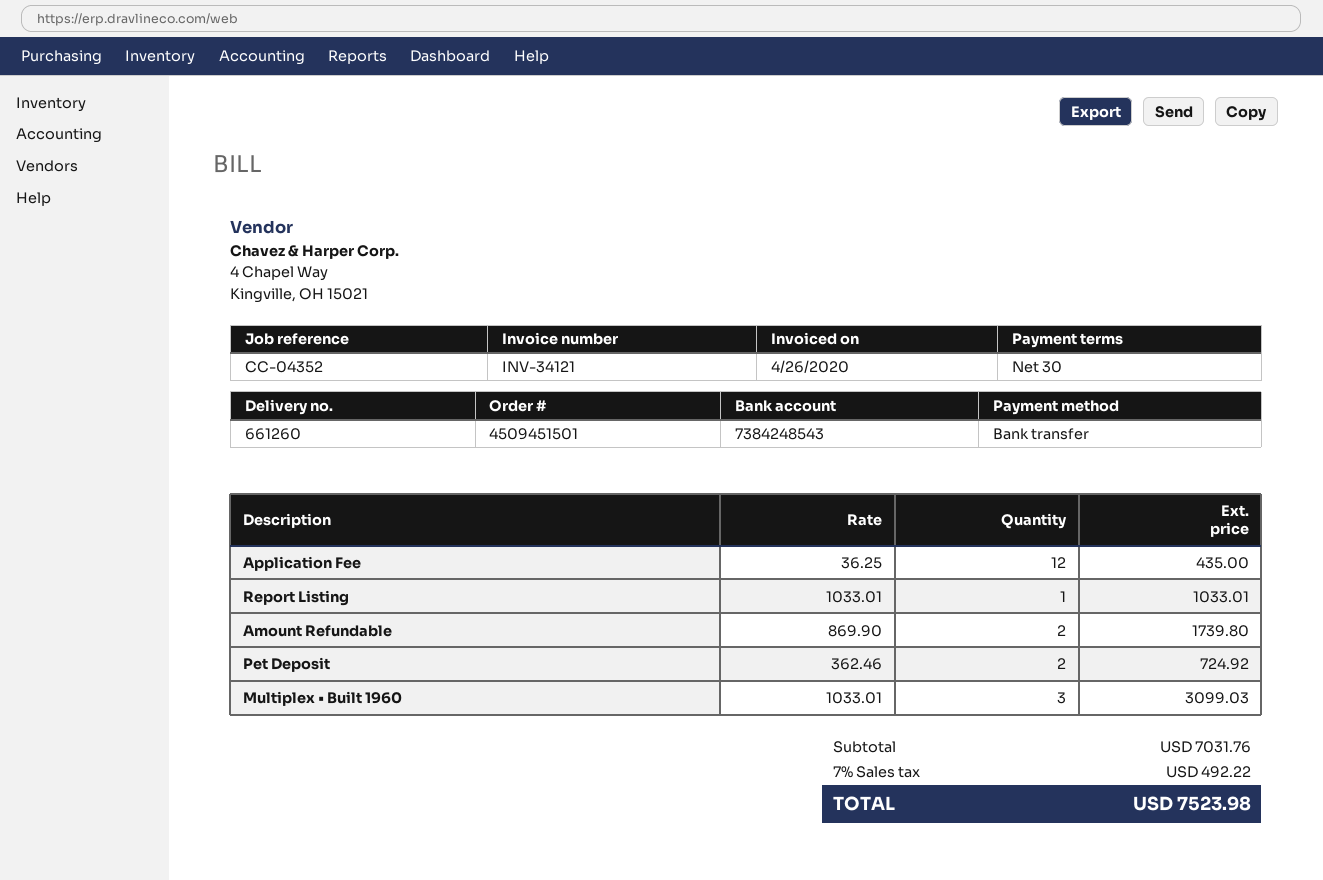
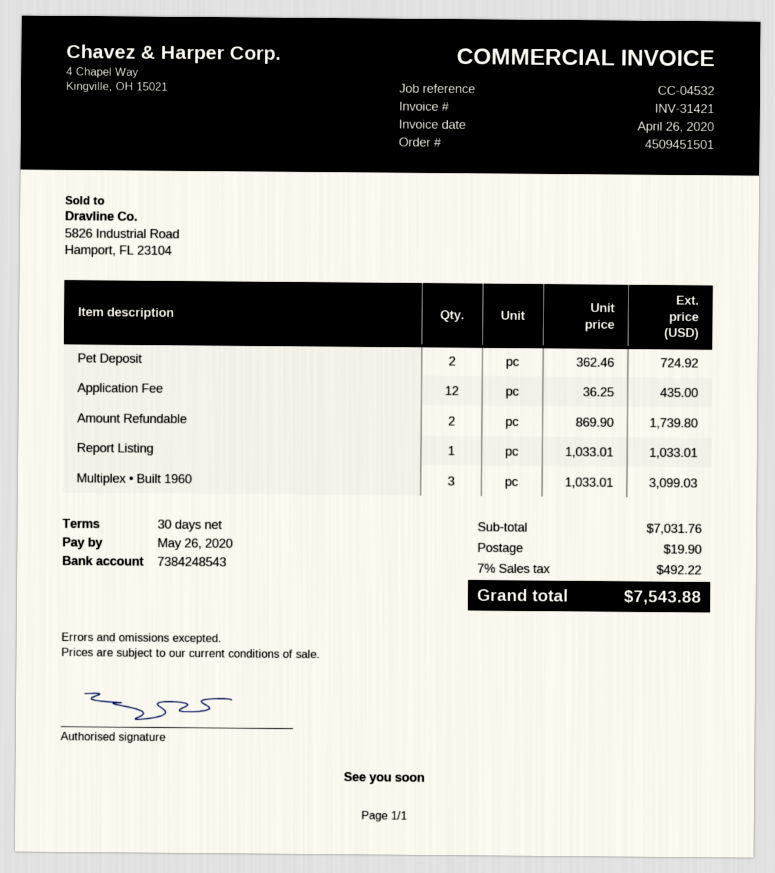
invoice number: INV-34121 -> INV-31421
reference: CC-04352 -> CC-04532
shipping: none -> 19.90
total: 7523.98 -> 7543.88

